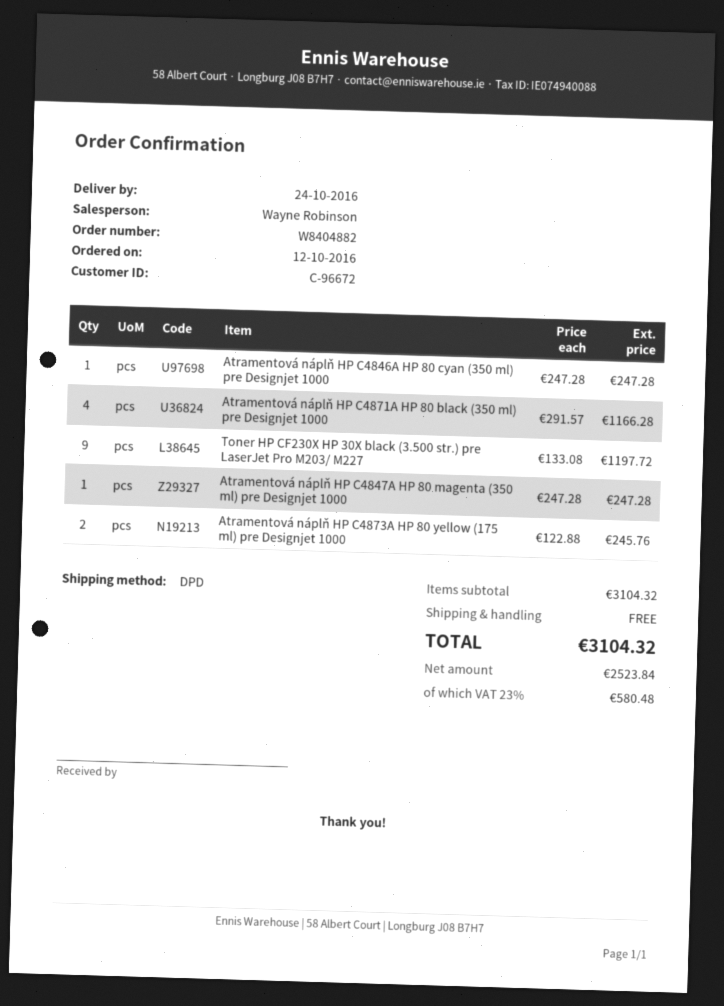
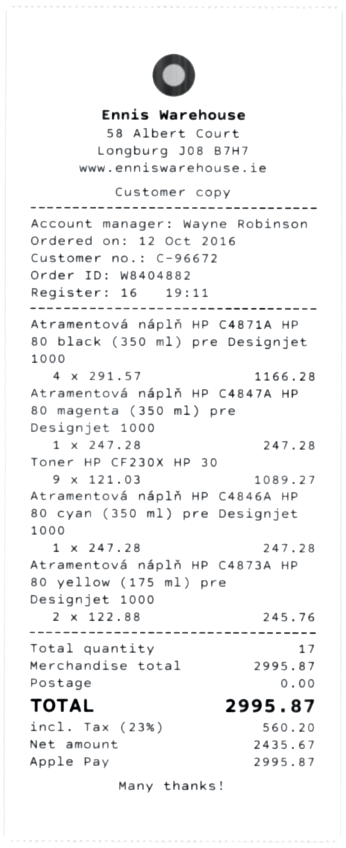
Toner HP CF230X HP 30X black (3.500 str.) pre LaserJet Pro M203/ M227: 9 x 133.08 = 1197.72 -> 9 x 121.03 = 1089.27
subtotal: 3104.32 -> 2995.87
net: 2523.84 -> 2435.67
tax: 23% = 580.48 -> 23% = 560.20
total: 3104.32 -> 2995.87

